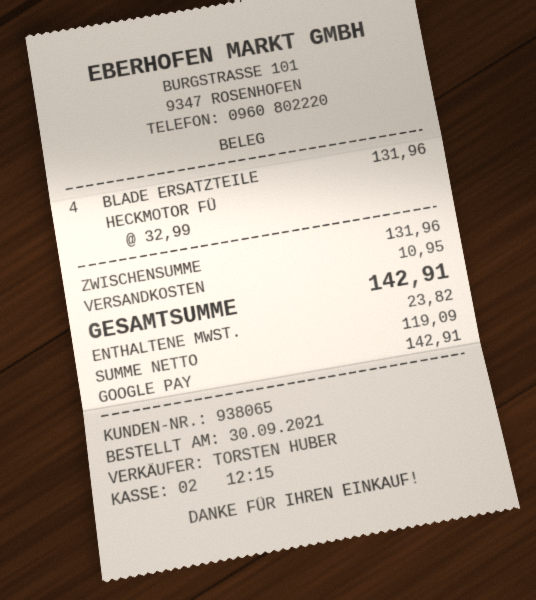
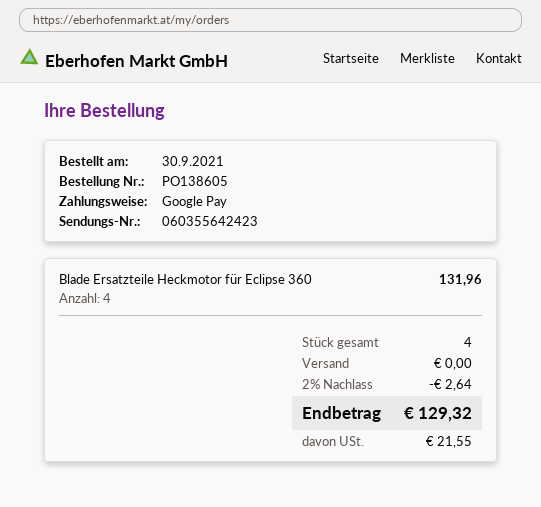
discount: none -> 2% = 2.64
shipping: 10.95 -> 0.00
tax: 23.82 -> 21.55
total: 142.91 -> 129.32

